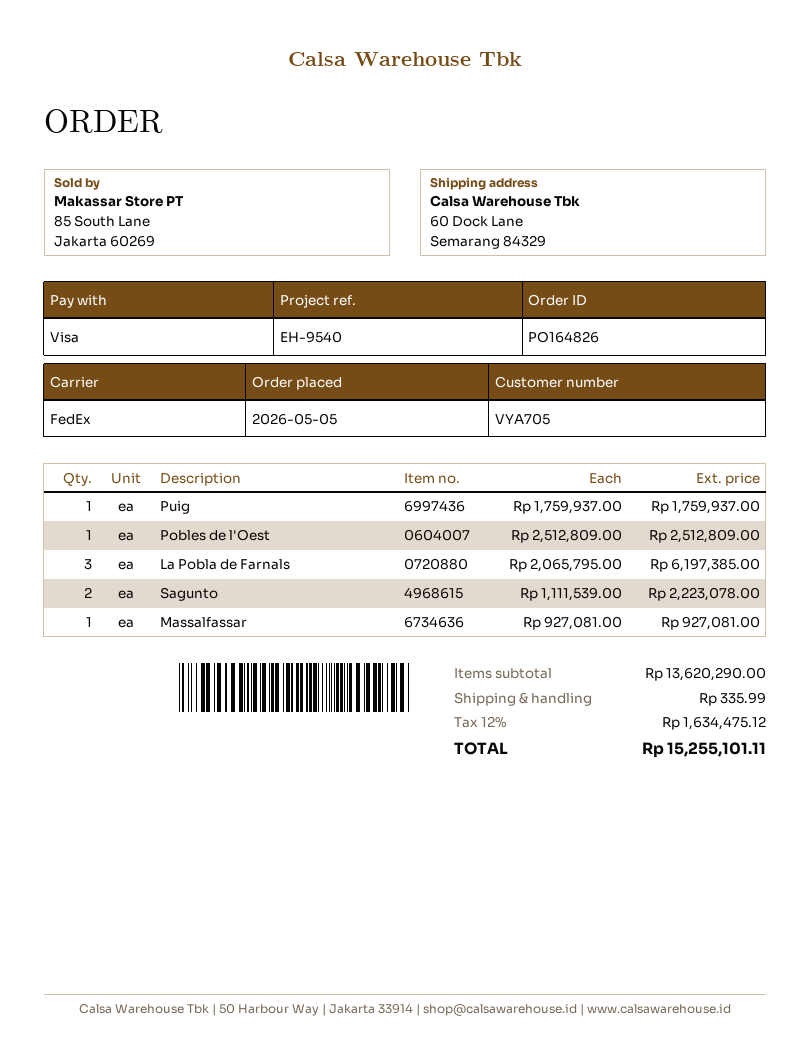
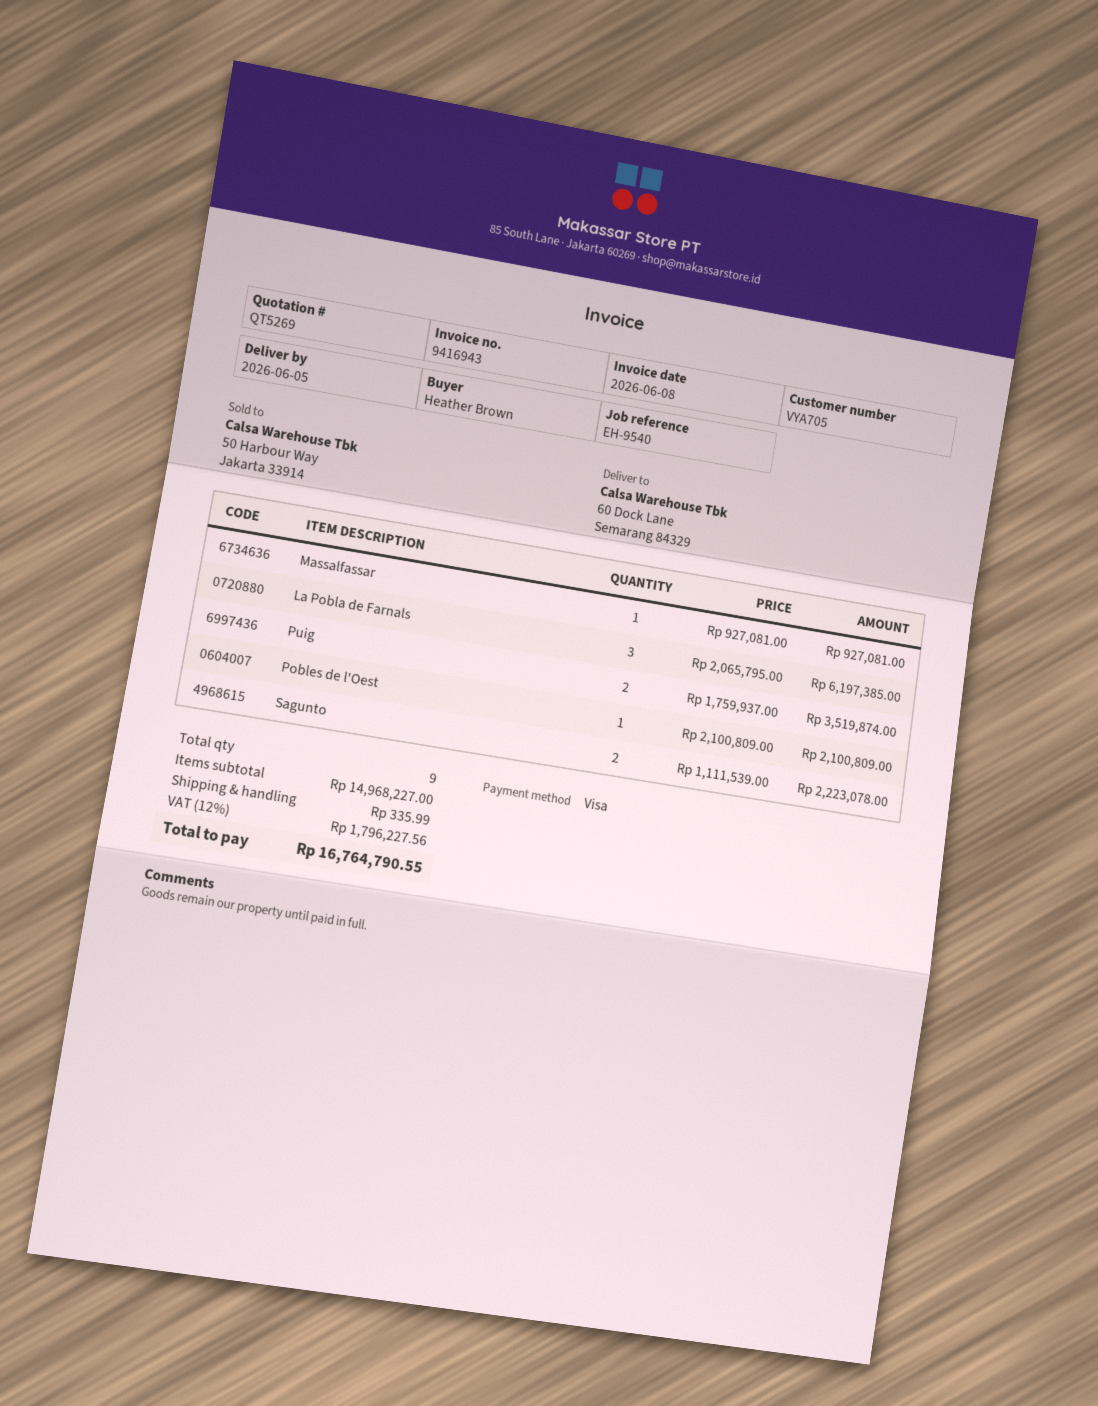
Puig: 1 x 1759937.00 = 1759937.00 -> 2 x 1759937.00 = 3519874.00
Pobles de l'Oest: 1 x 2512809.00 = 2512809.00 -> 1 x 2100809.00 = 2100809.00
subtotal: 13620290.00 -> 14968227.00
tax: 12% = 1634475.12 -> 12% = 1796227.56
total: 15255101.11 -> 16764790.55

